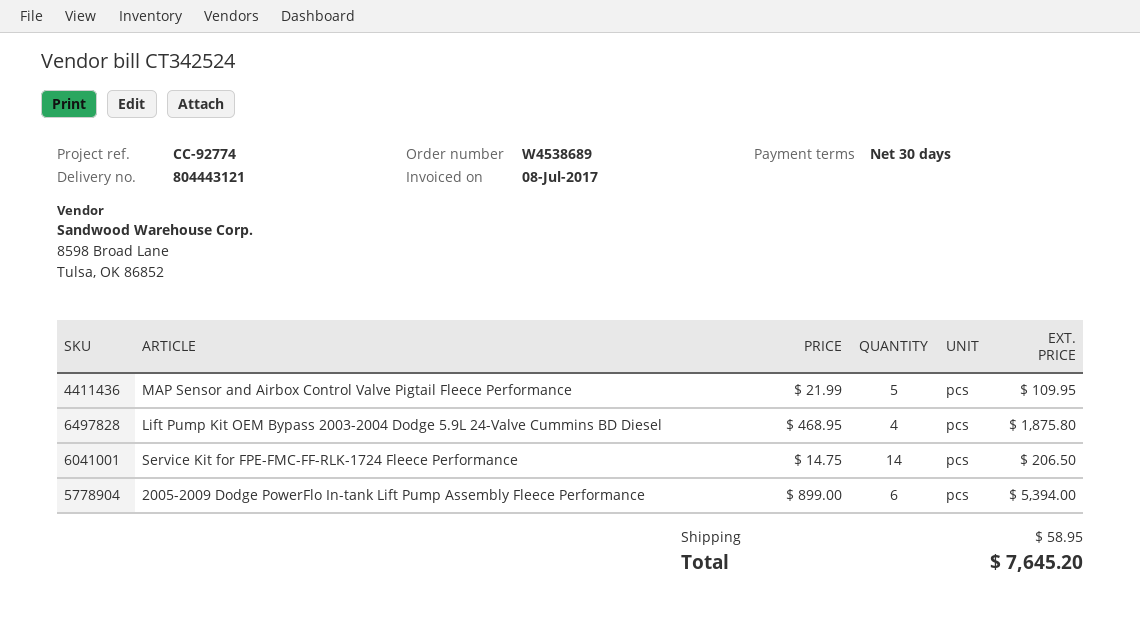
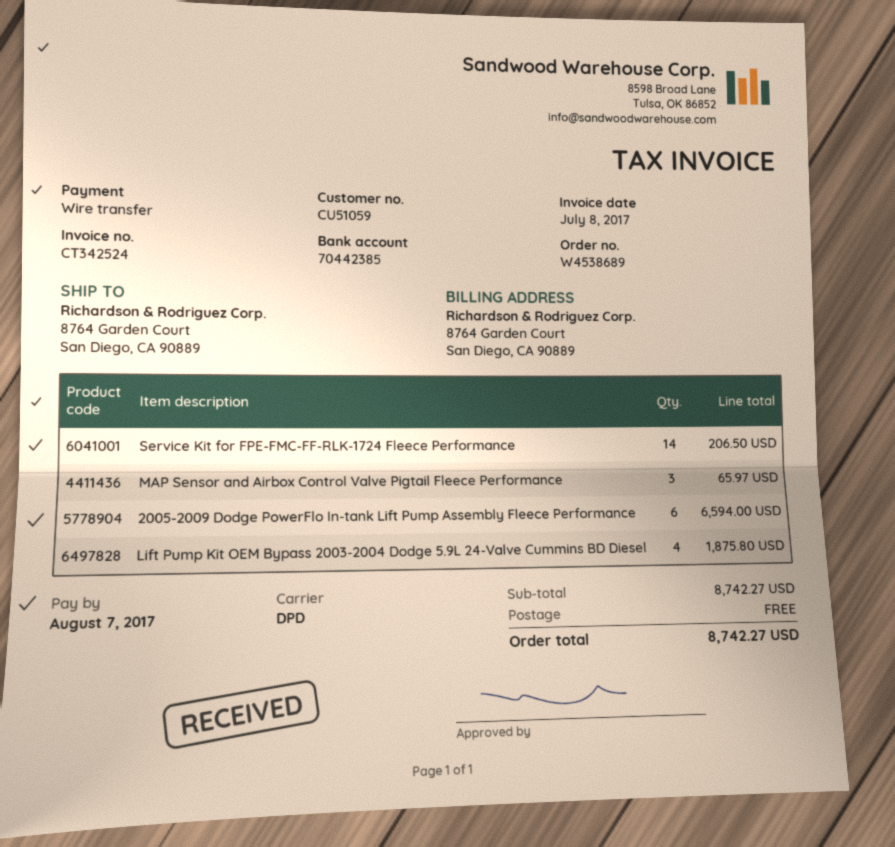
MAP Sensor and Airbox Control Valve Pigtail Fleece Performance: 5 for 109.95 -> 3 for 65.97
2005-2009 Dodge PowerFlo In-tank Lift Pump Assembly Fleece Performance: 6 for 5394.00 -> 6 for 6594.00
shipping: 58.95 -> 0.00
total: 7645.20 -> 8742.27

